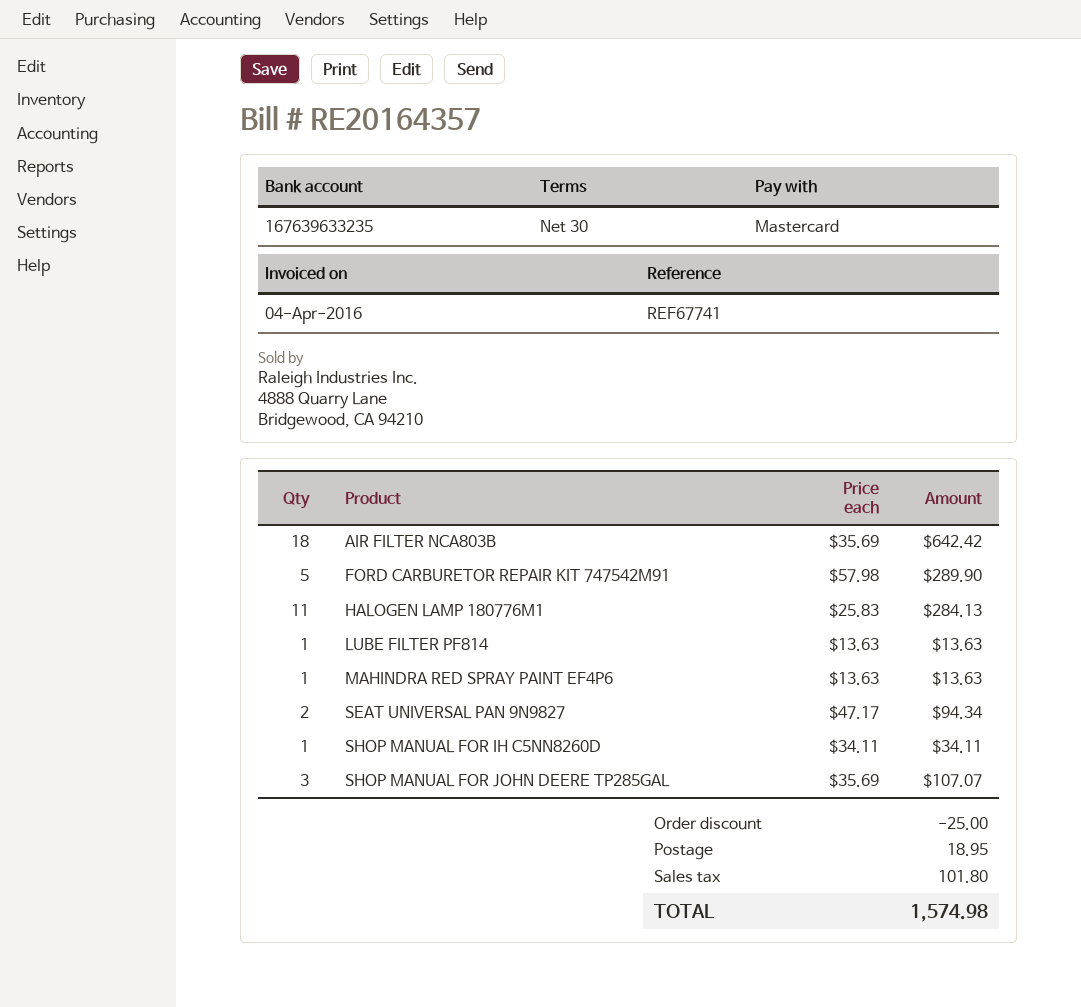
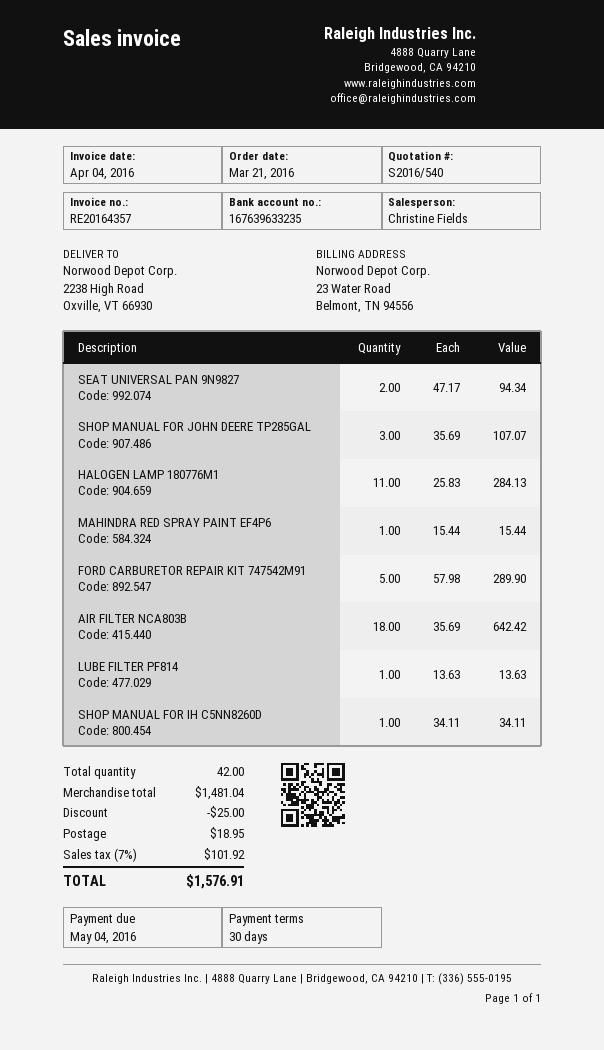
MAHINDRA RED SPRAY PAINT EF4P6: 1 x 13.63 = 13.63 -> 1 x 15.44 = 15.44
tax: 101.80 -> 101.92
total: 1574.98 -> 1576.91

